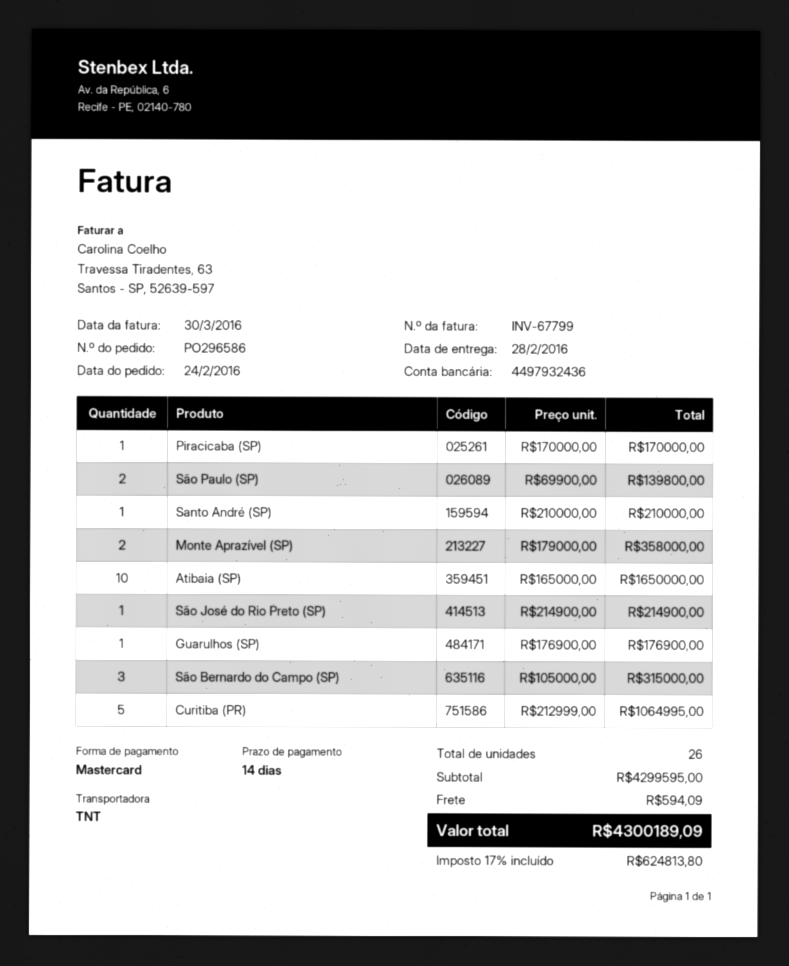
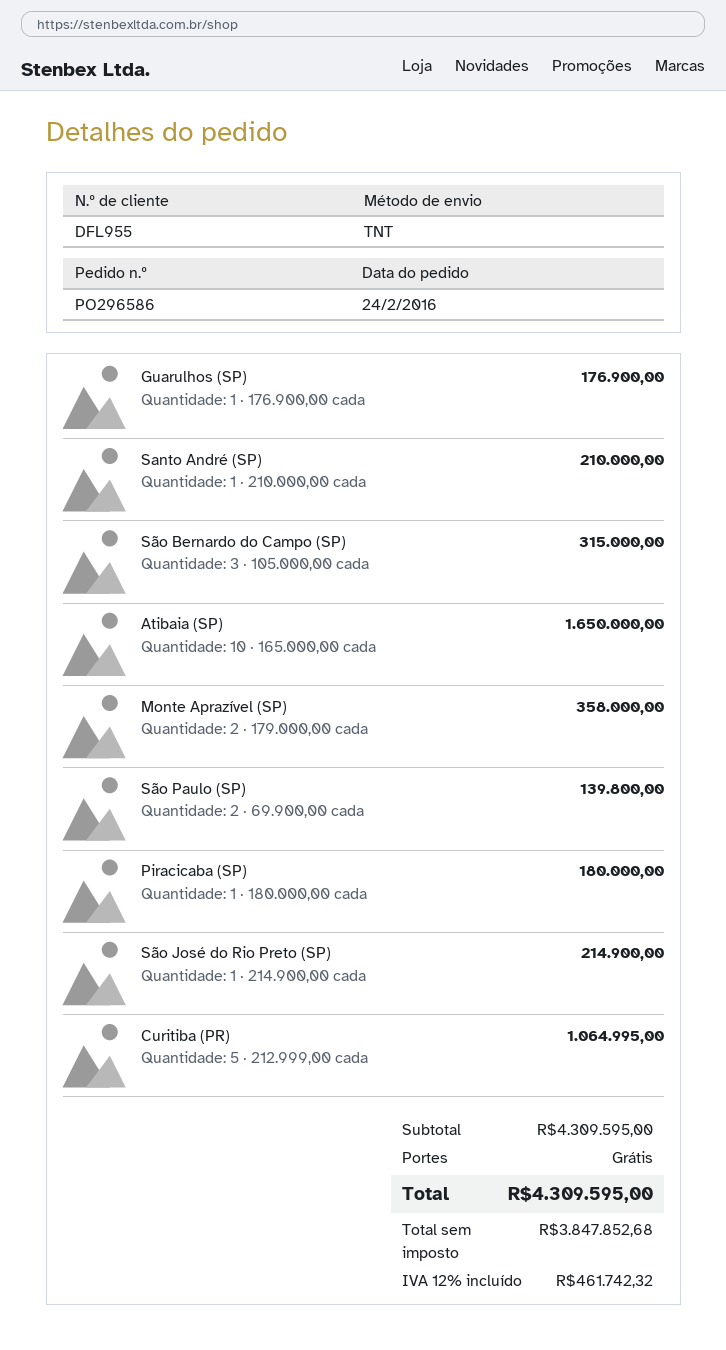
Piracicaba (SP): 1 x 170000.00 = 170000.00 -> 1 x 180000.00 = 180000.00
subtotal: 4299595.00 -> 4309595.00
shipping: 594.09 -> 0.00
tax: 17% = 624813.80 -> 12% = 461742.32
total: 4300189.09 -> 4309595.00

